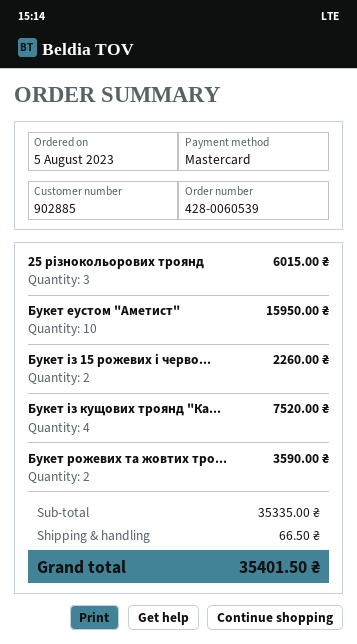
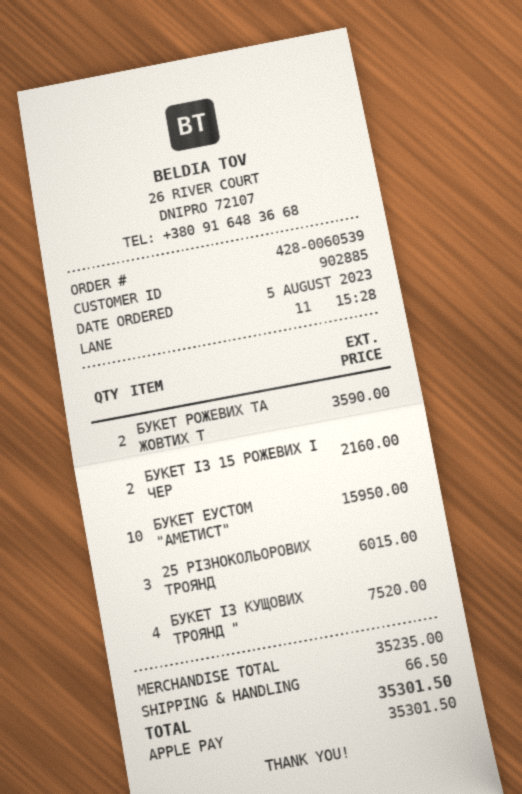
payment method: Mastercard -> Apple Pay
Букет із 15 рожевих і черво...: 2 for 2260.00 -> 2 for 2160.00
subtotal: 35335.00 -> 35235.00
total: 35401.50 -> 35301.50

